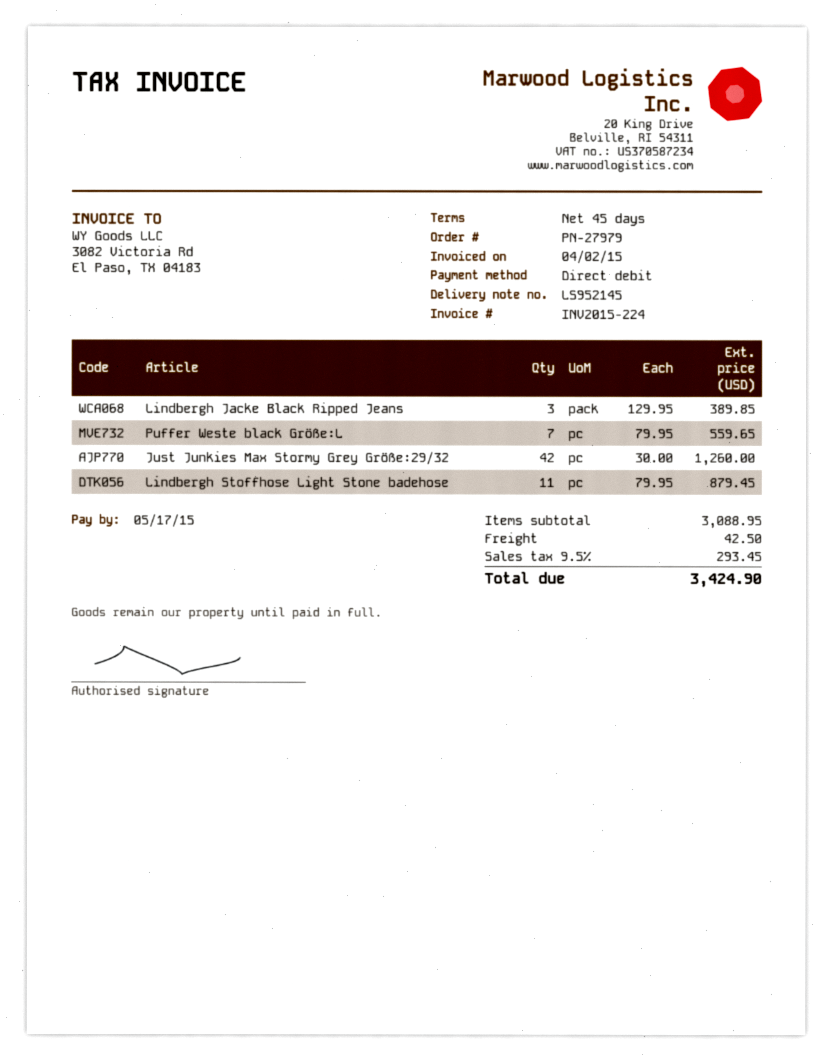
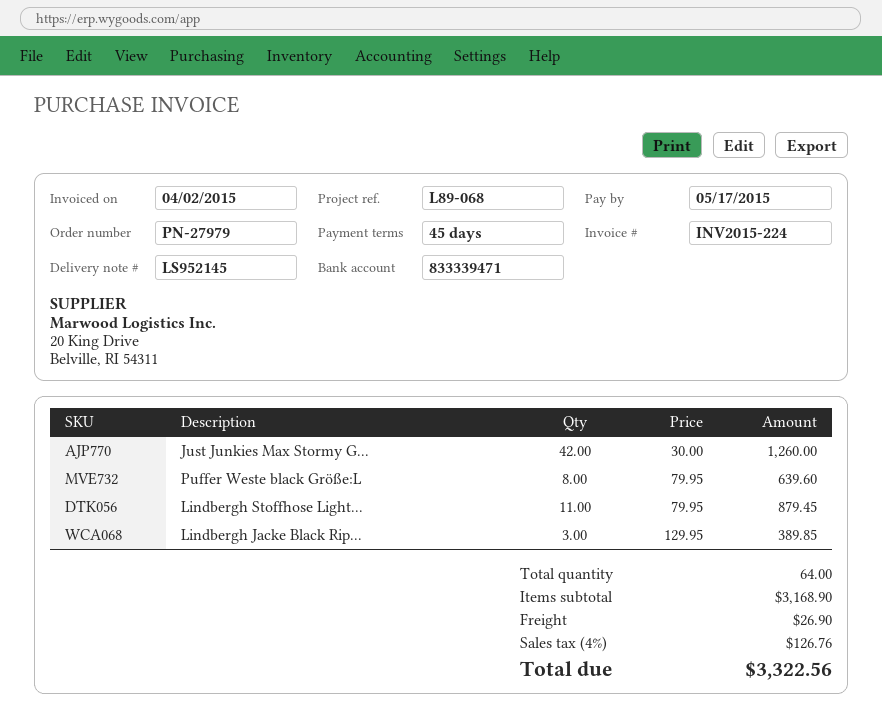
Puffer Weste black Größe:L: 7 x 79.95 = 559.65 -> 8 x 79.95 = 639.60
subtotal: 3088.95 -> 3168.90
shipping: 42.50 -> 26.90
tax: 9.5% = 293.45 -> 4% = 126.76
total: 3424.90 -> 3322.56

